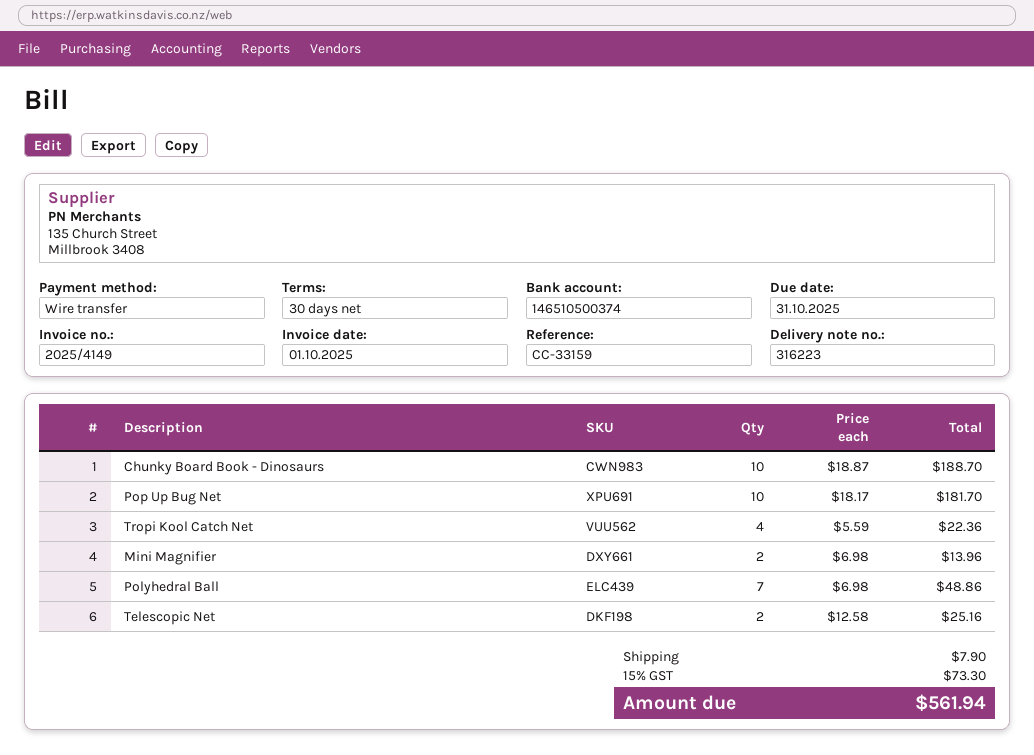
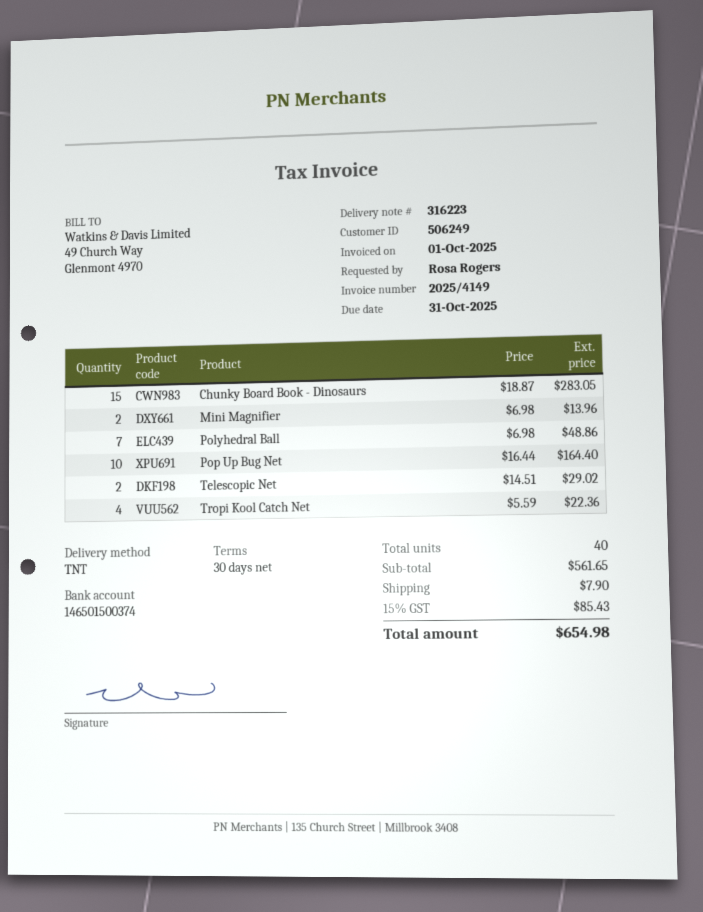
bank account: 146510500374 -> 146501500374
Chunky Board Book - Dinosaurs: 10 x 18.87 = 188.70 -> 15 x 18.87 = 283.05
Pop Up Bug Net: 10 x 18.17 = 181.70 -> 10 x 16.44 = 164.40
Telescopic Net: 2 x 12.58 = 25.16 -> 2 x 14.51 = 29.02
tax: 15% = 73.30 -> 15% = 85.43
total: 561.94 -> 654.98

